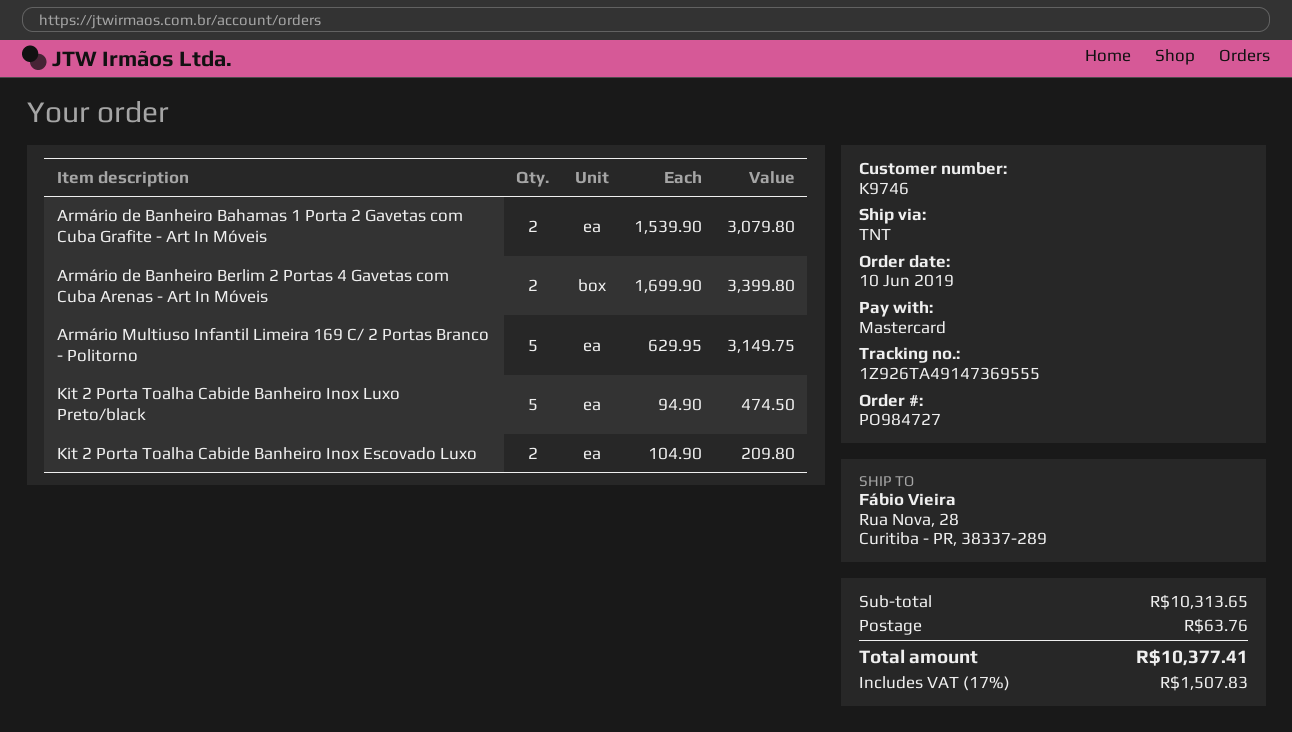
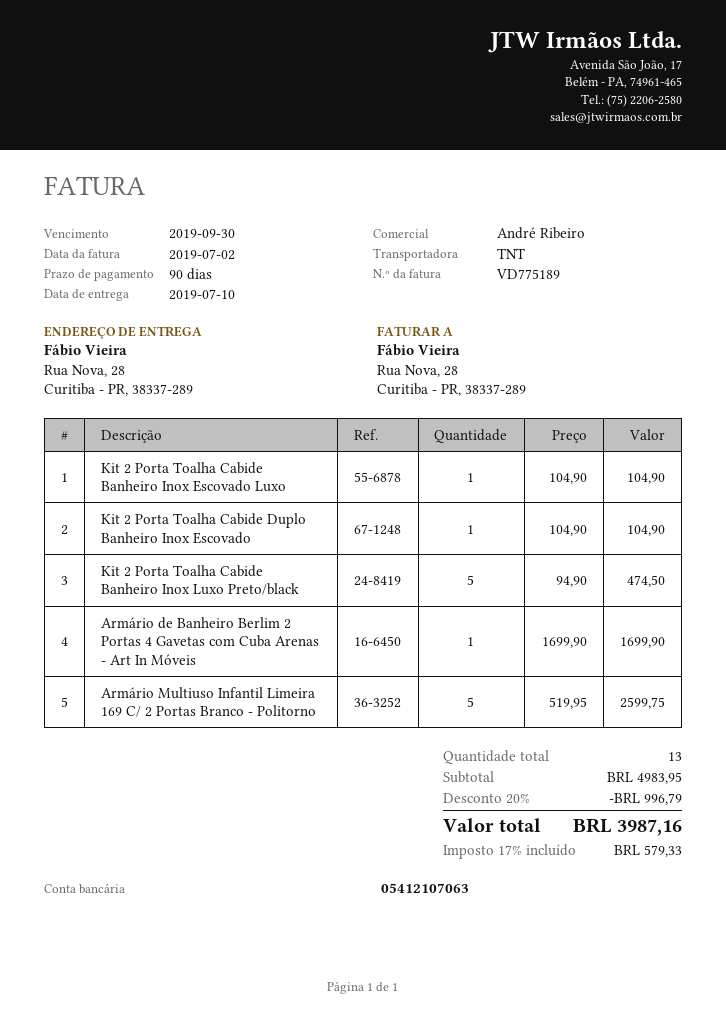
Armário de Banheiro Bahamas 1 Porta 2 Gavetas com Cuba Grafite - Art In Móveis: 2 x 1539.90 = 3079.80 -> none
Armário de Banheiro Berlim 2 Portas 4 Gavetas com Cuba Arenas - Art In Móveis: 2 x 1699.90 = 3399.80 -> 1 x 1699.90 = 1699.90
Armário Multiuso Infantil Limeira 169 C/ 2 Portas Branco - Politorno: 5 x 629.95 = 3149.75 -> 5 x 519.95 = 2599.75
Kit 2 Porta Toalha Cabide Banheiro Inox Escovado Luxo: 2 x 104.90 = 209.80 -> 1 x 104.90 = 104.90
Kit 2 Porta Toalha Cabide Duplo Banheiro Inox Escovado: none -> 1 x 104.90 = 104.90
subtotal: 10313.65 -> 4983.95
discount: none -> 20% = 996.79
shipping: 63.76 -> none
tax: 17% = 1507.83 -> 17% = 579.33
total: 10377.41 -> 3987.16

